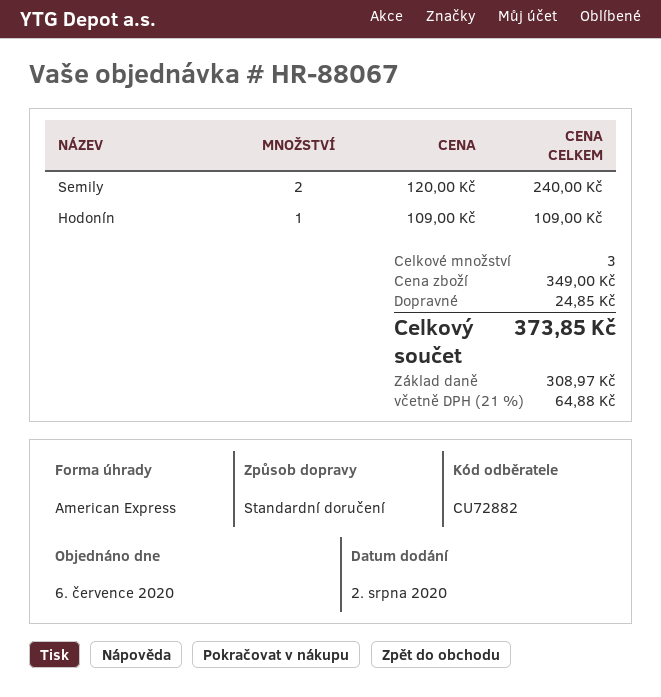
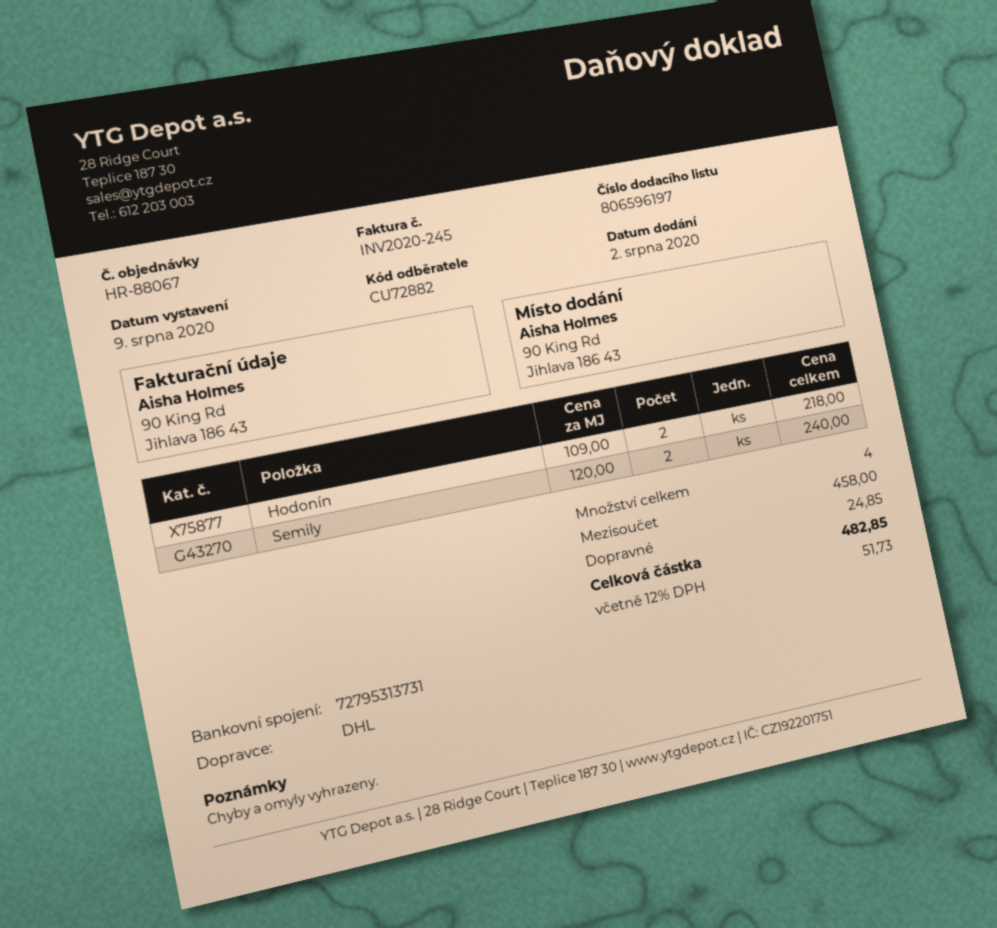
shipping method: standard -> DHL
Hodonín: 1 x 109.00 = 109.00 -> 2 x 109.00 = 218.00
total quantity: 3 -> 4
subtotal: 349.00 -> 458.00
tax: 21% = 64.88 -> 12% = 51.73
total: 373.85 -> 482.85

